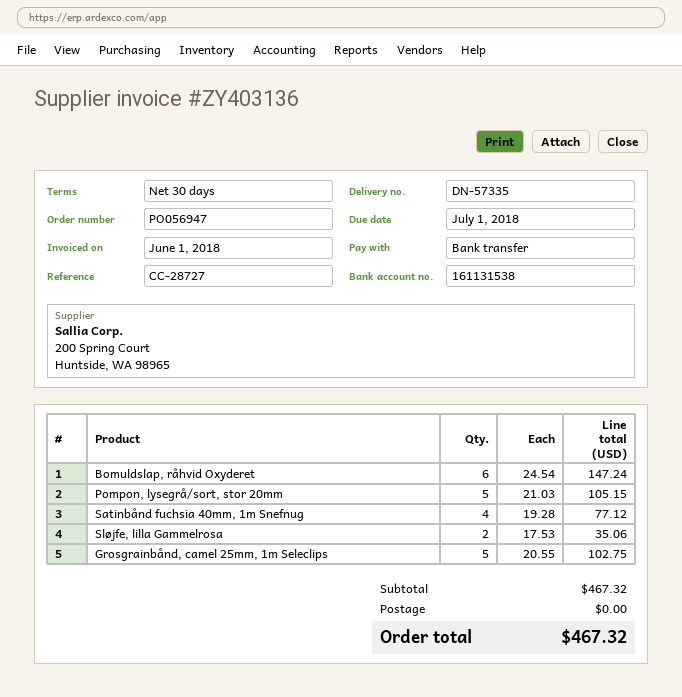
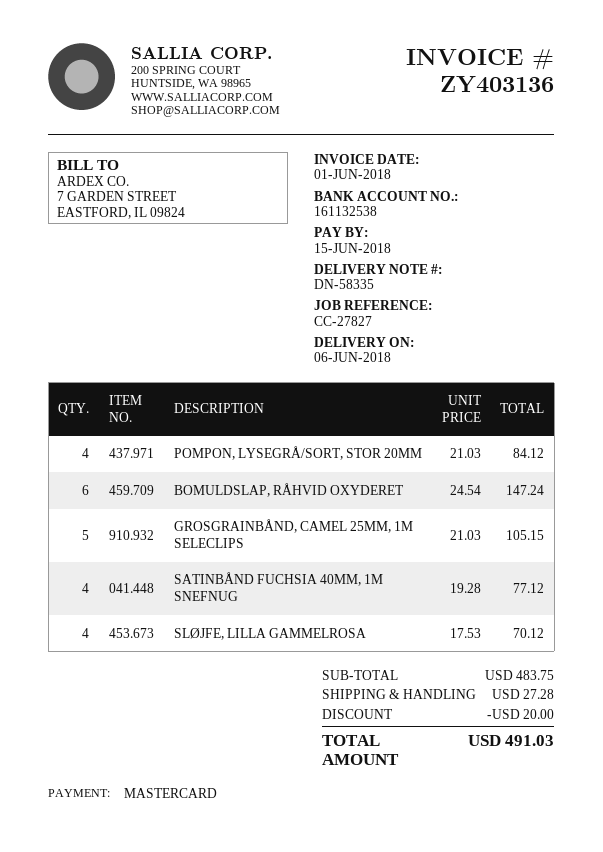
delivery note number: DN-57335 -> DN-58335
due date: 2018-07-01 -> 2018-06-15
reference: CC-28727 -> CC-27827
payment method: bank transfer -> Mastercard
bank account: 161131538 -> 161132538
Pompon, lysegrå/sort, stor 20mm: 5 x 21.03 = 105.15 -> 4 x 21.03 = 84.12
Sløjfe, lilla Gammelrosa: 2 x 17.53 = 35.06 -> 4 x 17.53 = 70.12
Grosgrainbånd, camel 25mm, 1m Seleclips: 5 x 20.55 = 102.75 -> 5 x 21.03 = 105.15
subtotal: 467.32 -> 483.75
discount: none -> 20.00
shipping: 0.00 -> 27.28
total: 467.32 -> 491.03

